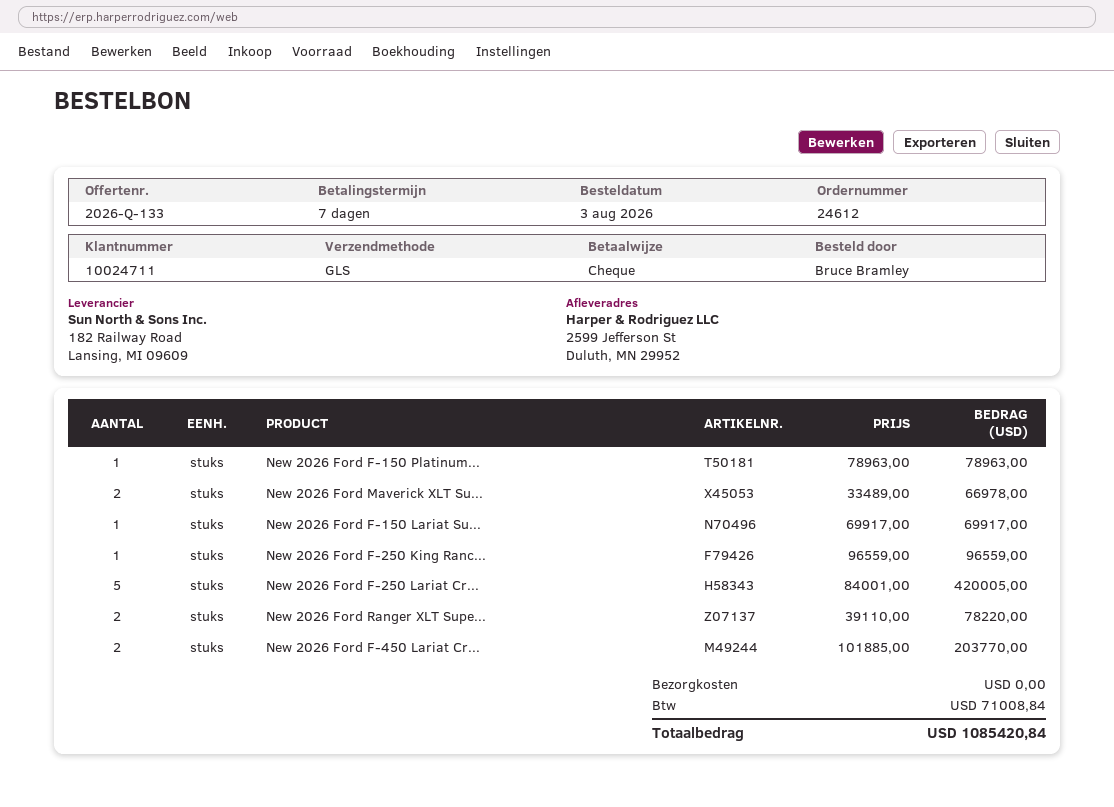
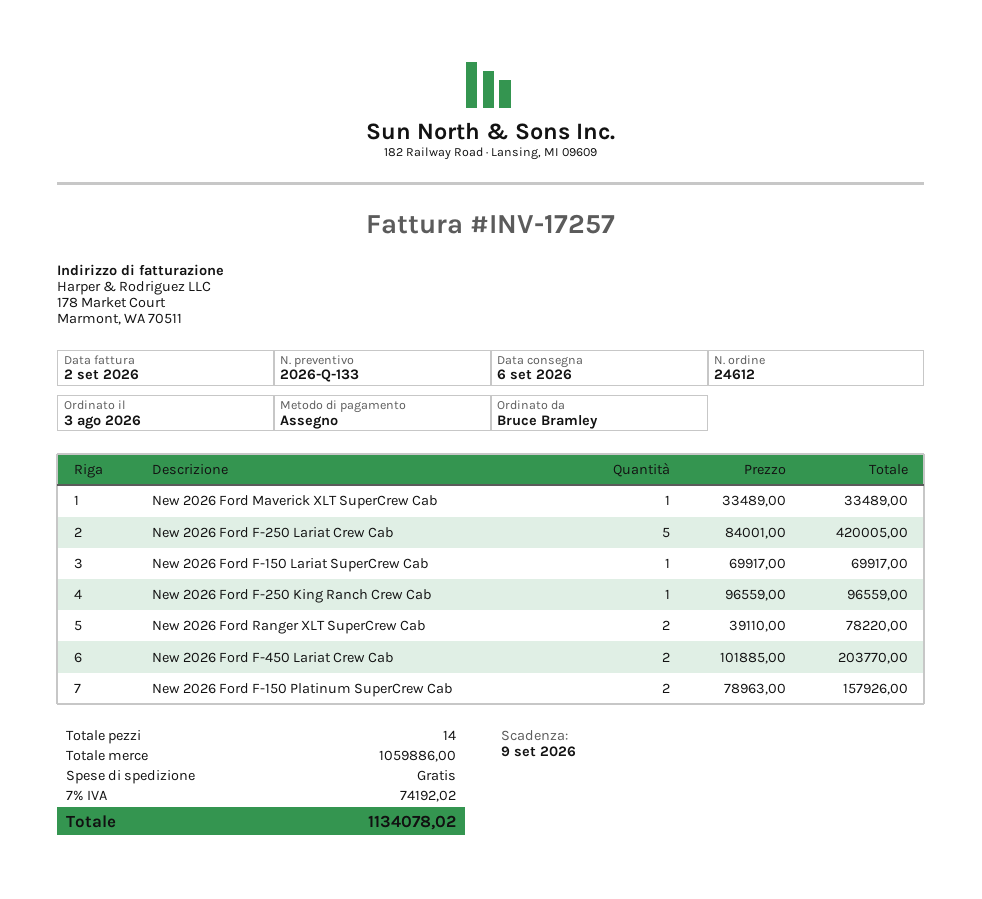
New 2026 Ford F-150 Platinum...: 1 x 78963.00 = 78963.00 -> 2 x 78963.00 = 157926.00
New 2026 Ford Maverick XLT Su...: 2 x 33489.00 = 66978.00 -> 1 x 33489.00 = 33489.00
tax: 71008.84 -> 74192.02
total: 1085420.84 -> 1134078.02

